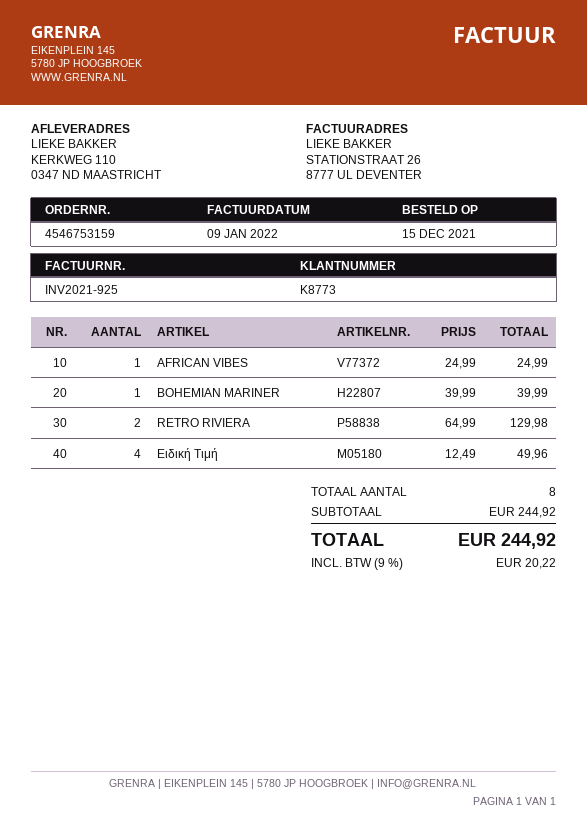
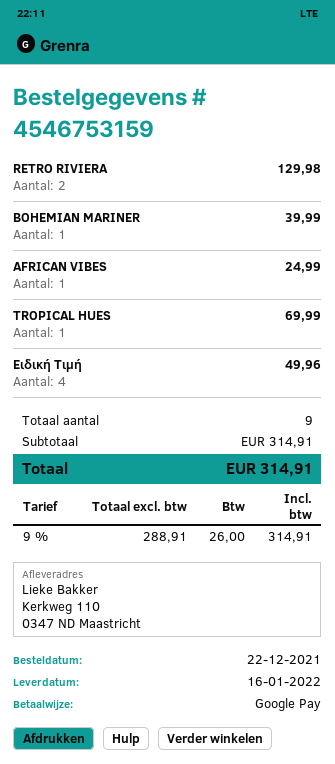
order date: 2021-12-15 -> 2021-12-22
TROPICAL HUES: none -> 1 for 69.99
total quantity: 8 -> 9
subtotal: 244.92 -> 314.91
tax: 9% = 20.22 -> 9% = 26.00
total: 244.92 -> 314.91

